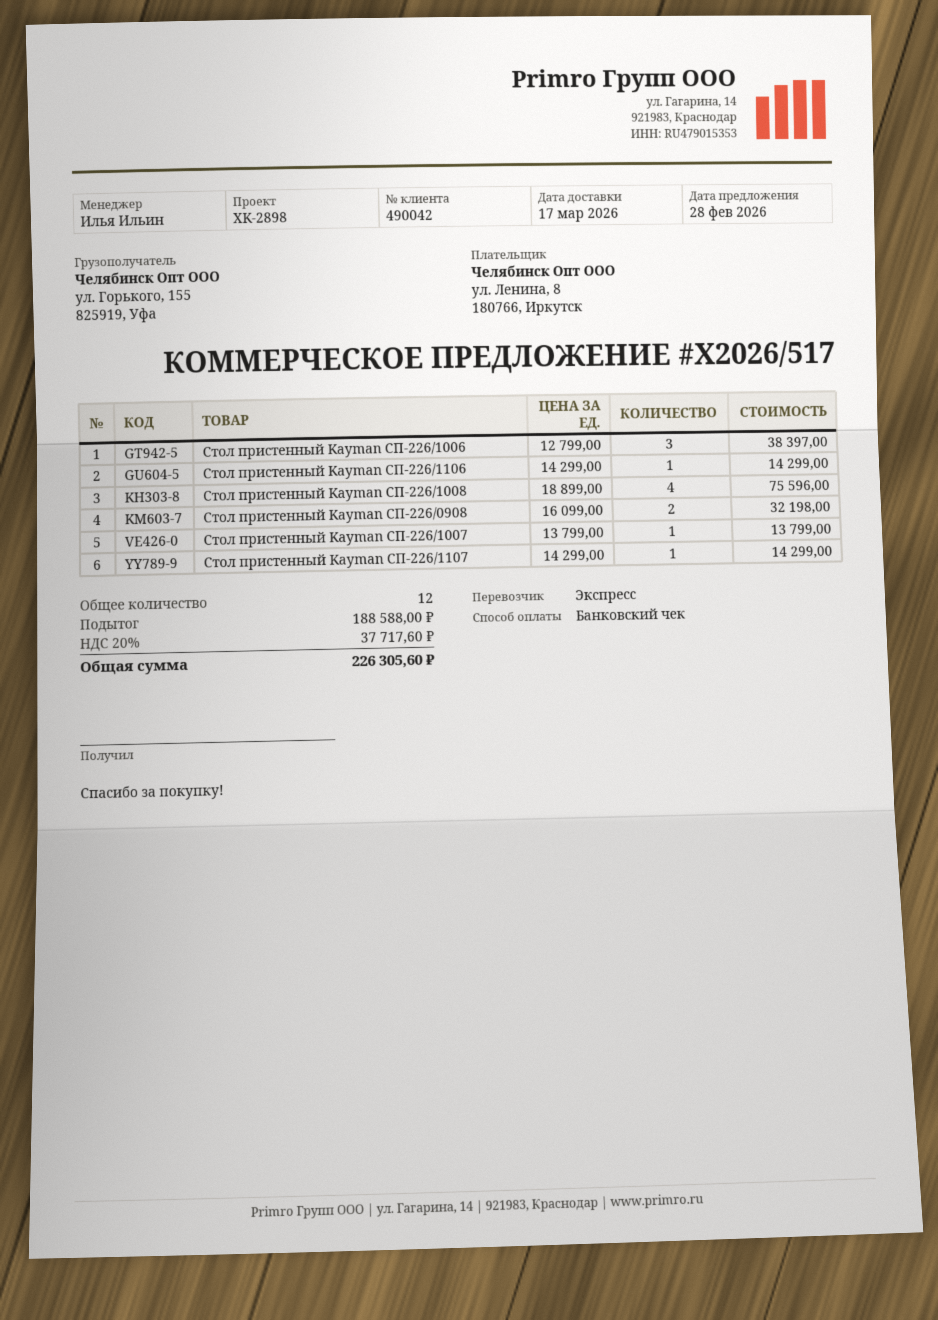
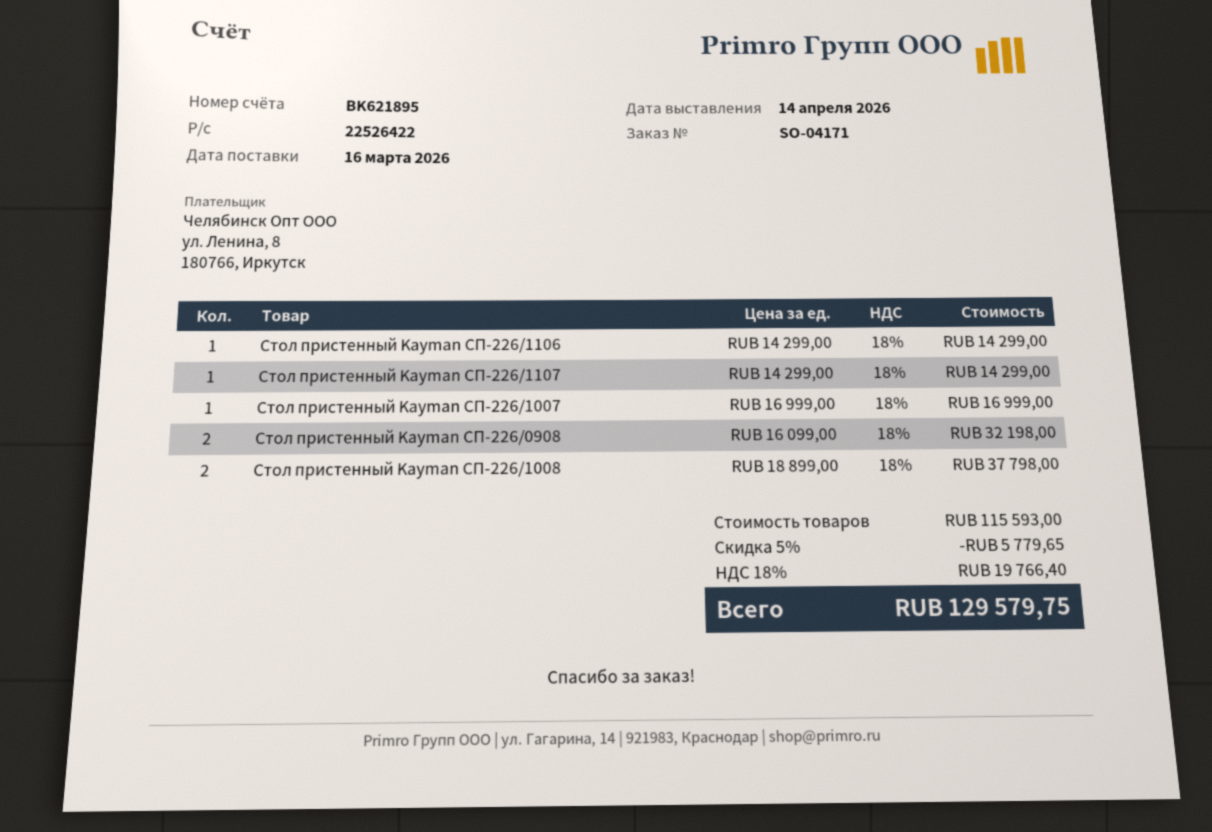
delivery date: 2026-03-17 -> 2026-03-16
Стол пристенный Kayman СП-226/1006: 3 x 12799.00 = 38397.00 -> none
Стол пристенный Kayman СП-226/1008: 4 x 18899.00 = 75596.00 -> 2 x 18899.00 = 37798.00
Стол пристенный Kayman СП-226/1007: 1 x 13799.00 = 13799.00 -> 1 x 16999.00 = 16999.00
subtotal: 188588.00 -> 115593.00
discount: none -> 5% = 5779.65
tax: 20% = 37717.60 -> 18% = 19766.40
total: 226305.60 -> 129579.75

